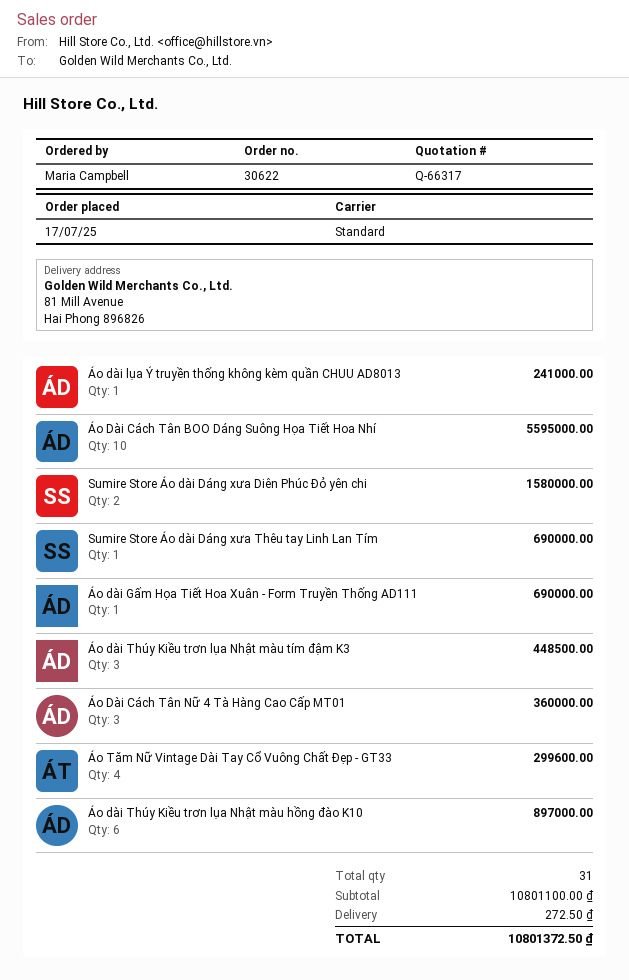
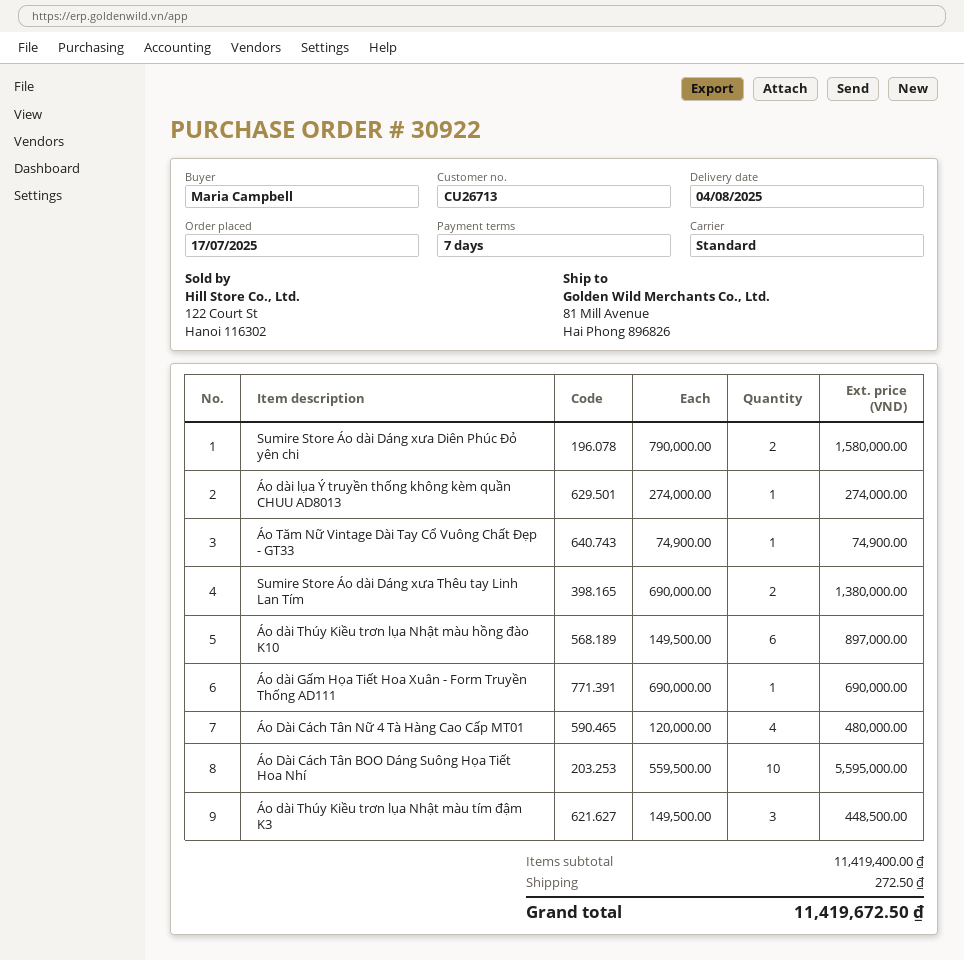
order number: 30622 -> 30922
Áo dài lụa Ý truyền thống không kèm quần CHUU AD8013: 1 for 241000.00 -> 1 for 274000.00
Sumire Store Áo dài Dáng xưa Thêu tay Linh Lan Tím: 1 for 690000.00 -> 2 for 1380000.00
Áo Dài Cách Tân Nữ 4 Tà Hàng Cao Cấp MT01: 3 for 360000.00 -> 4 for 480000.00
Áo Tăm Nữ Vintage Dài Tay Cổ Vuông Chất Đẹp - GT33: 4 for 299600.00 -> 1 for 74900.00
subtotal: 10801100.00 -> 11419400.00
total: 10801372.50 -> 11419672.50

